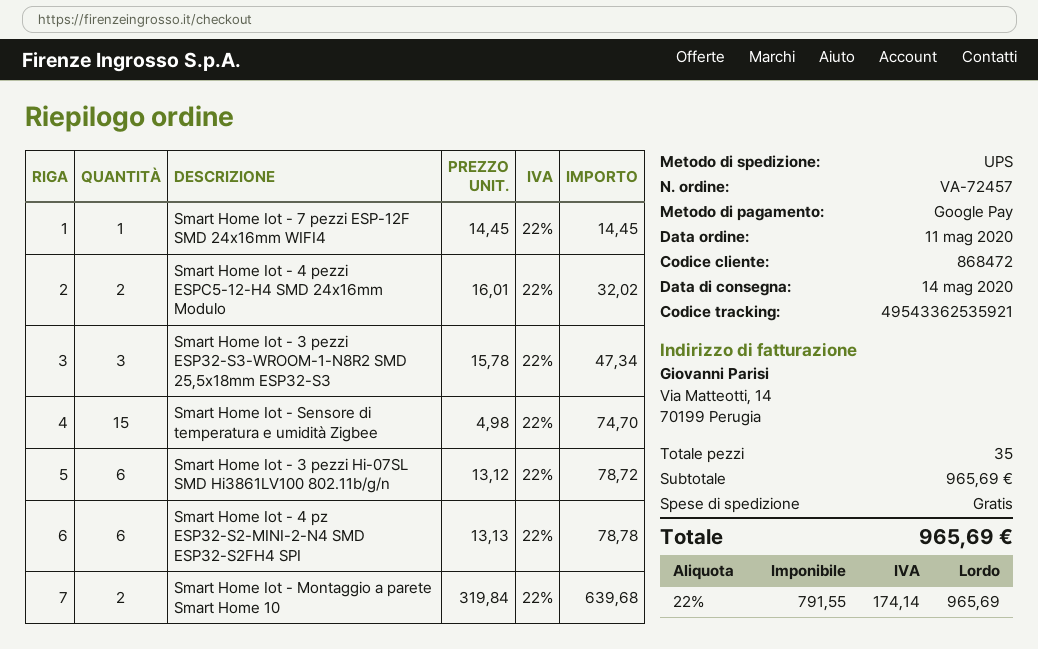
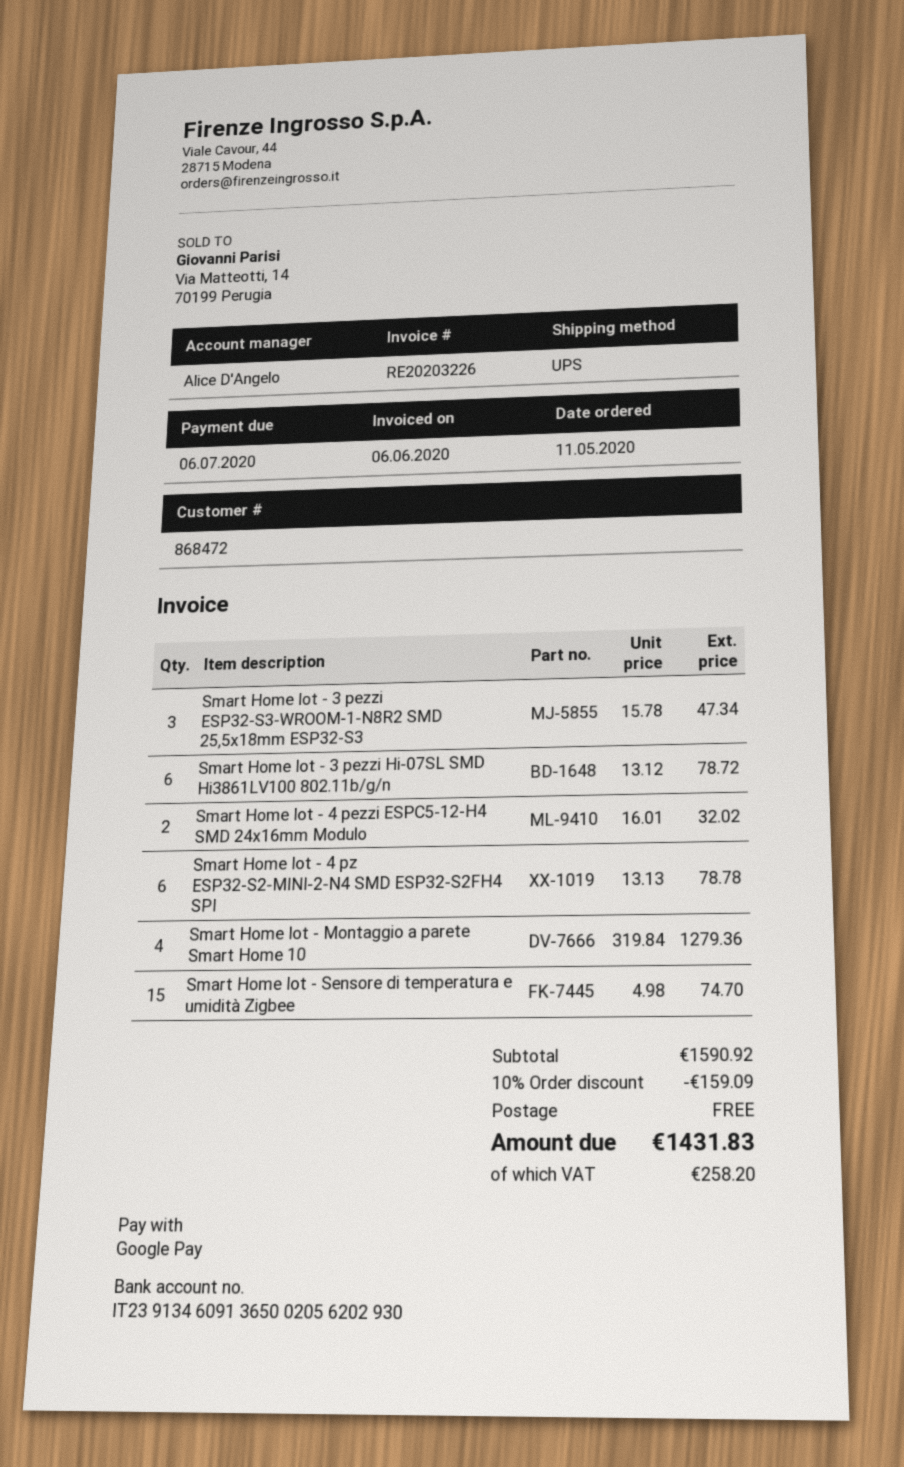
Smart Home Iot - 7 pezzi ESP-12F SMD 24x16mm WIFI4: 1 x 14.45 = 14.45 -> none
Smart Home Iot - Montaggio a parete Smart Home 10: 2 x 319.84 = 639.68 -> 4 x 319.84 = 1279.36
subtotal: 965.69 -> 1590.92
discount: none -> 10% = 159.09
tax: 174.14 -> 258.20
total: 965.69 -> 1431.83

